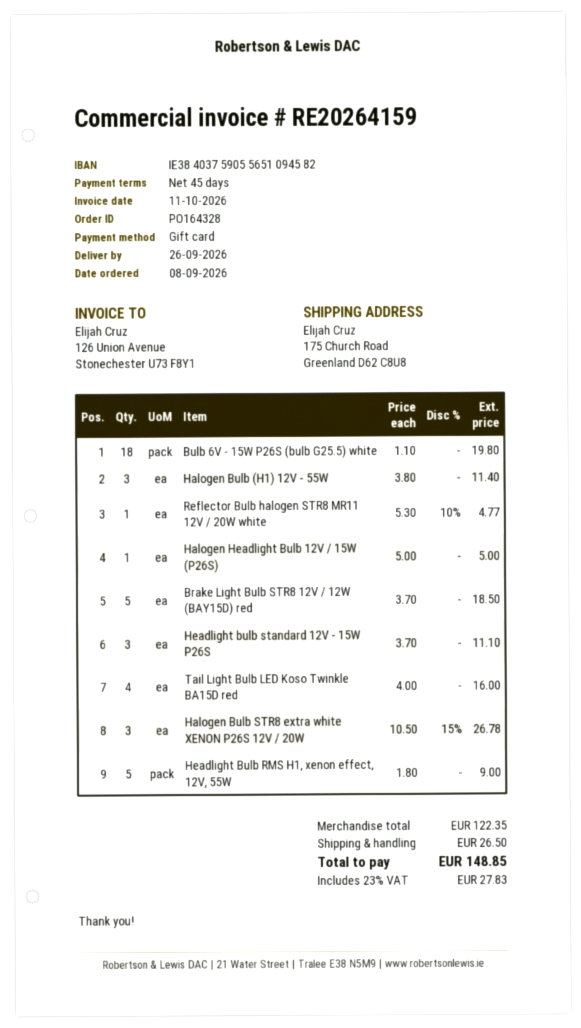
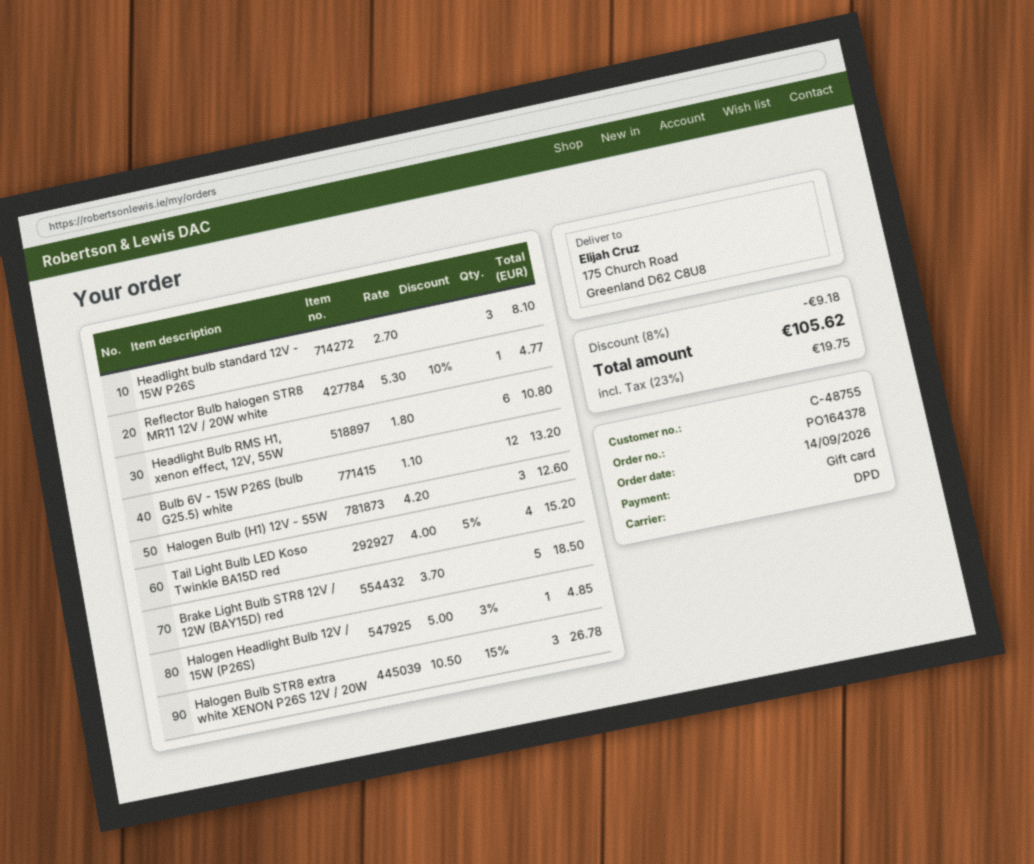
order number: PO164328 -> PO164378
order date: 2026-09-08 -> 2026-09-14
Bulb 6V - 15W P26S (bulb G25.5) white: 18 x 1.10 = 19.80 -> 12 x 1.10 = 13.20
Halogen Bulb (H1) 12V - 55W: 3 x 3.80 = 11.40 -> 3 x 4.20 = 12.60
Halogen Headlight Bulb 12V / 15W (P26S): 1 x 5.00 = 5.00 -> 1 x 5.00 - 3% = 4.85
Headlight bulb standard 12V - 15W P26S: 3 x 3.70 = 11.10 -> 3 x 2.70 = 8.10
Tail Light Bulb LED Koso Twinkle BA15D red: 4 x 4.00 = 16.00 -> 4 x 4.00 - 5% = 15.20
Headlight Bulb RMS H1, xenon effect, 12V, 55W: 5 x 1.80 = 9.00 -> 6 x 1.80 = 10.80
discount: none -> 8% = 9.18
shipping: 26.50 -> none
tax: 23% = 27.83 -> 23% = 19.75
total: 148.85 -> 105.62

